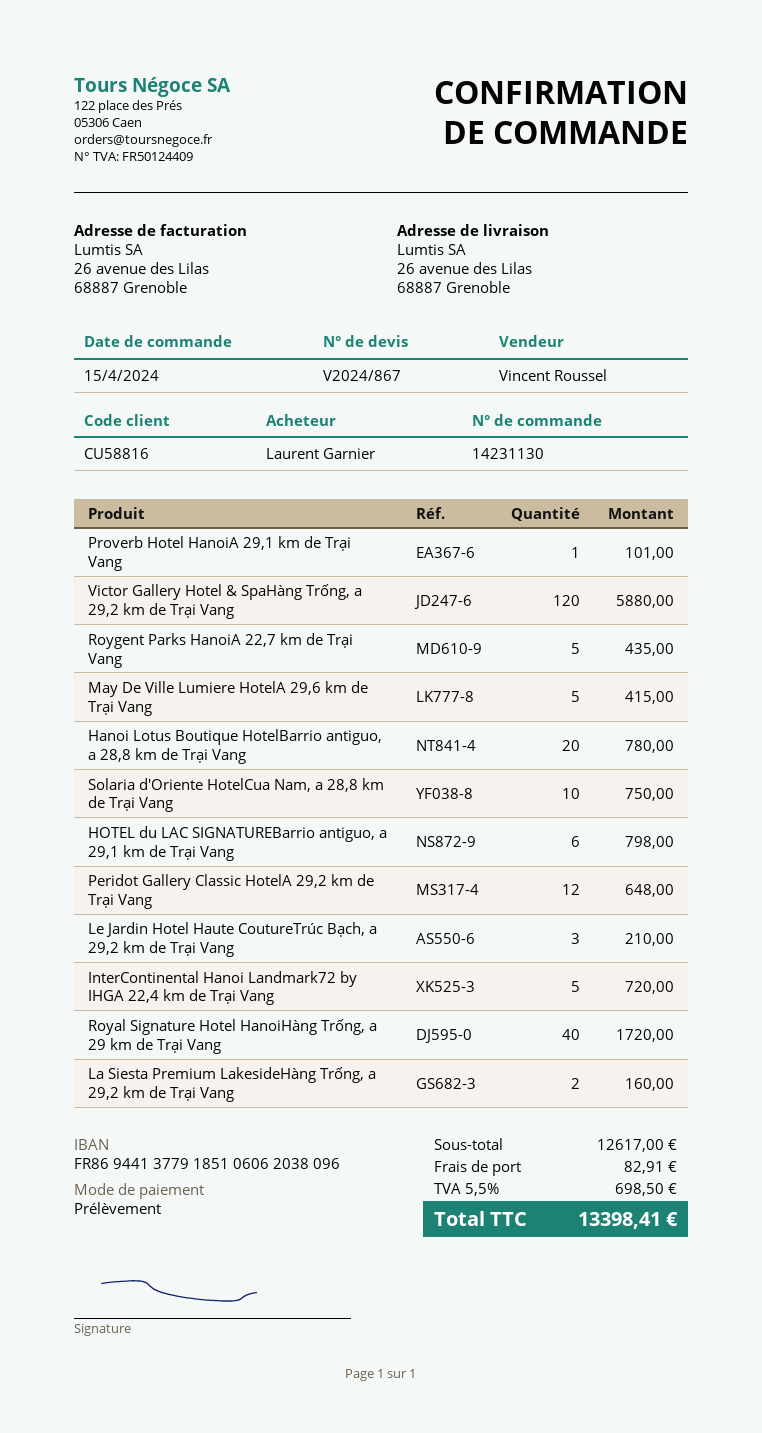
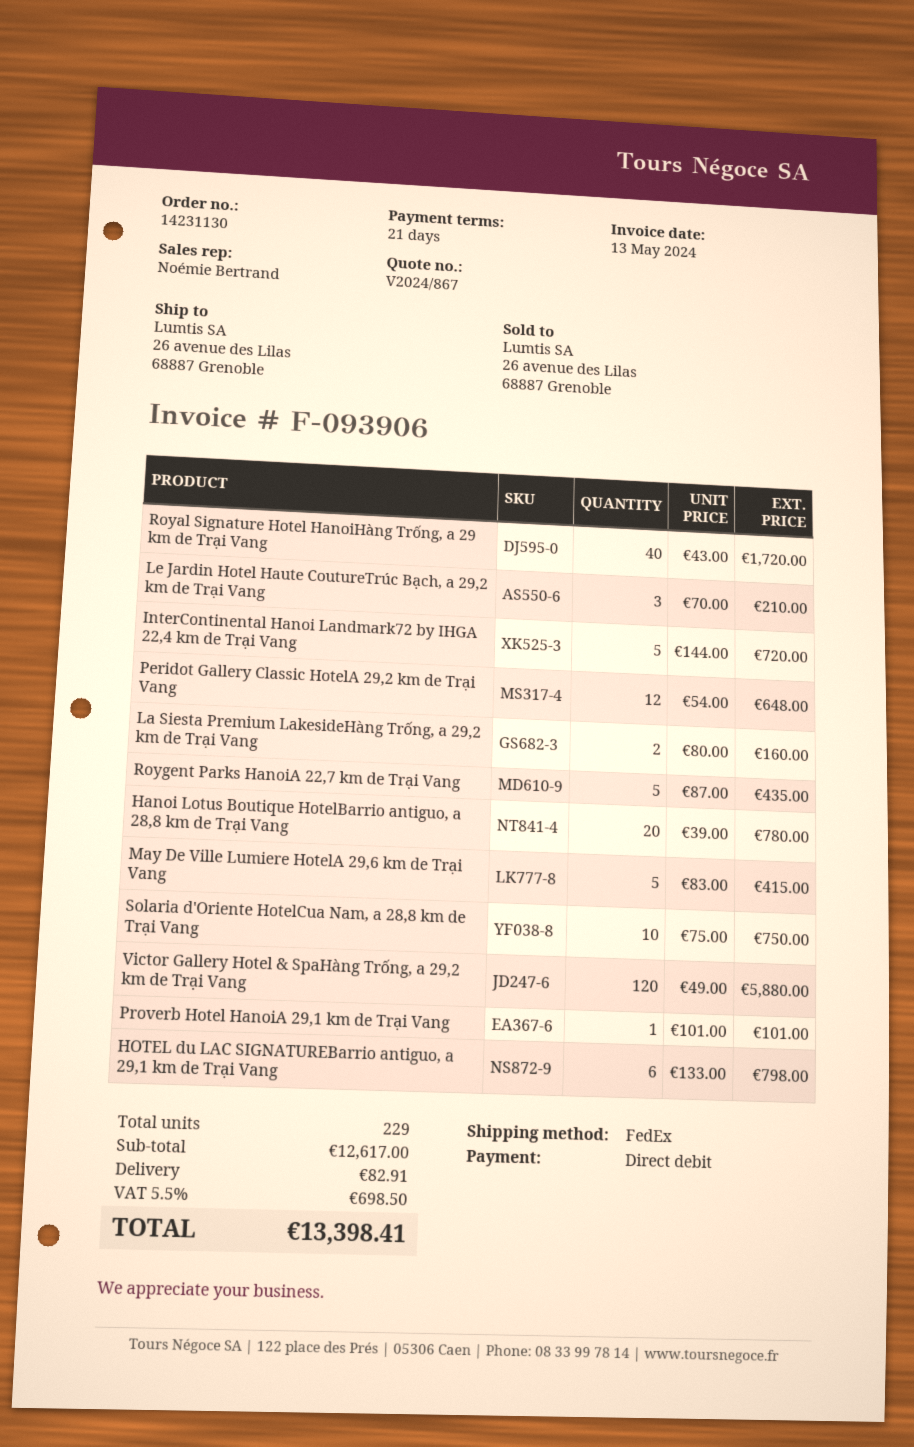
sales rep: Vincent Roussel -> Noémie Bertrand

